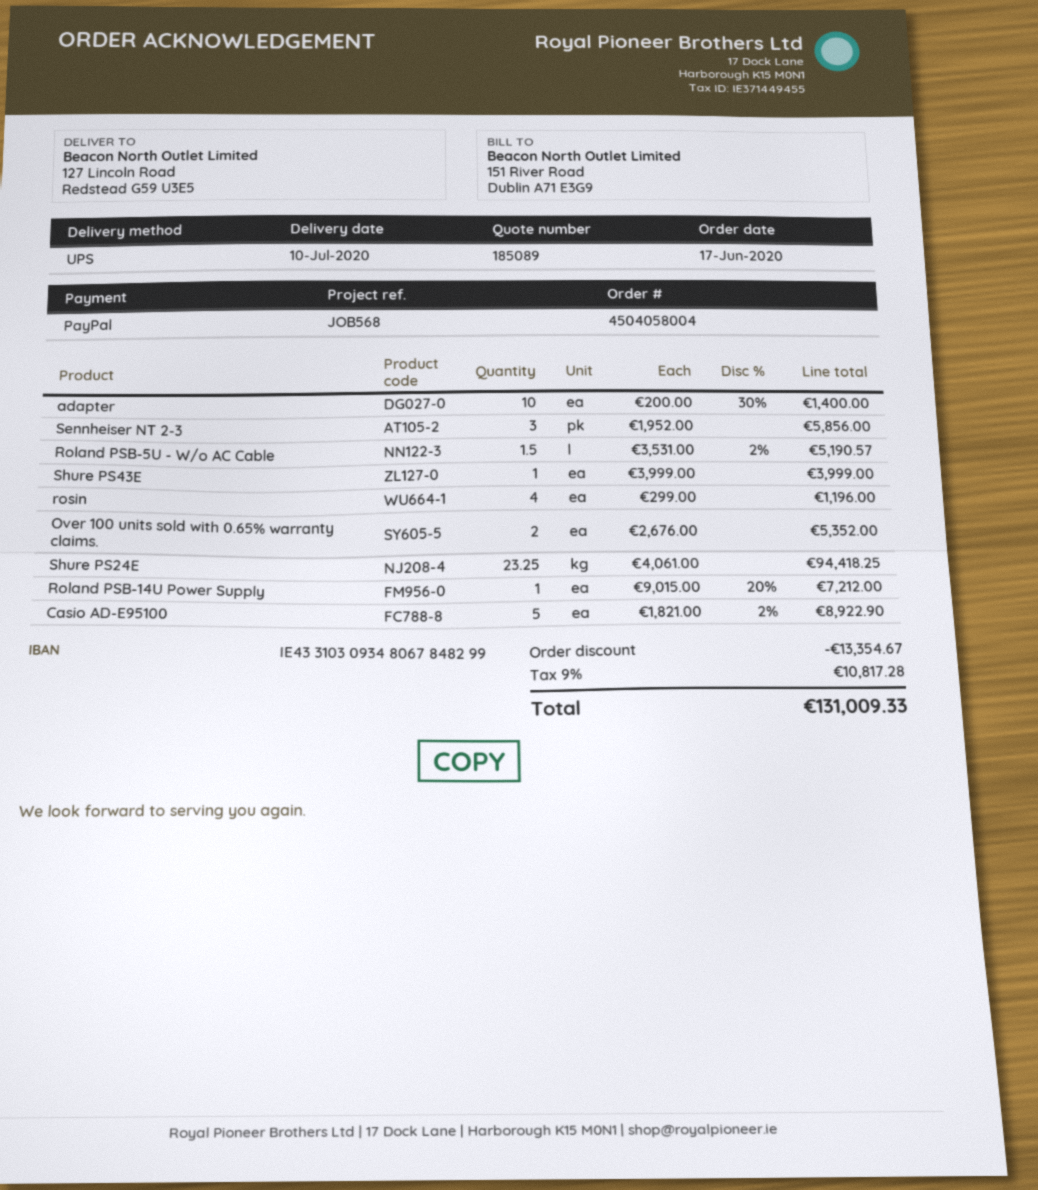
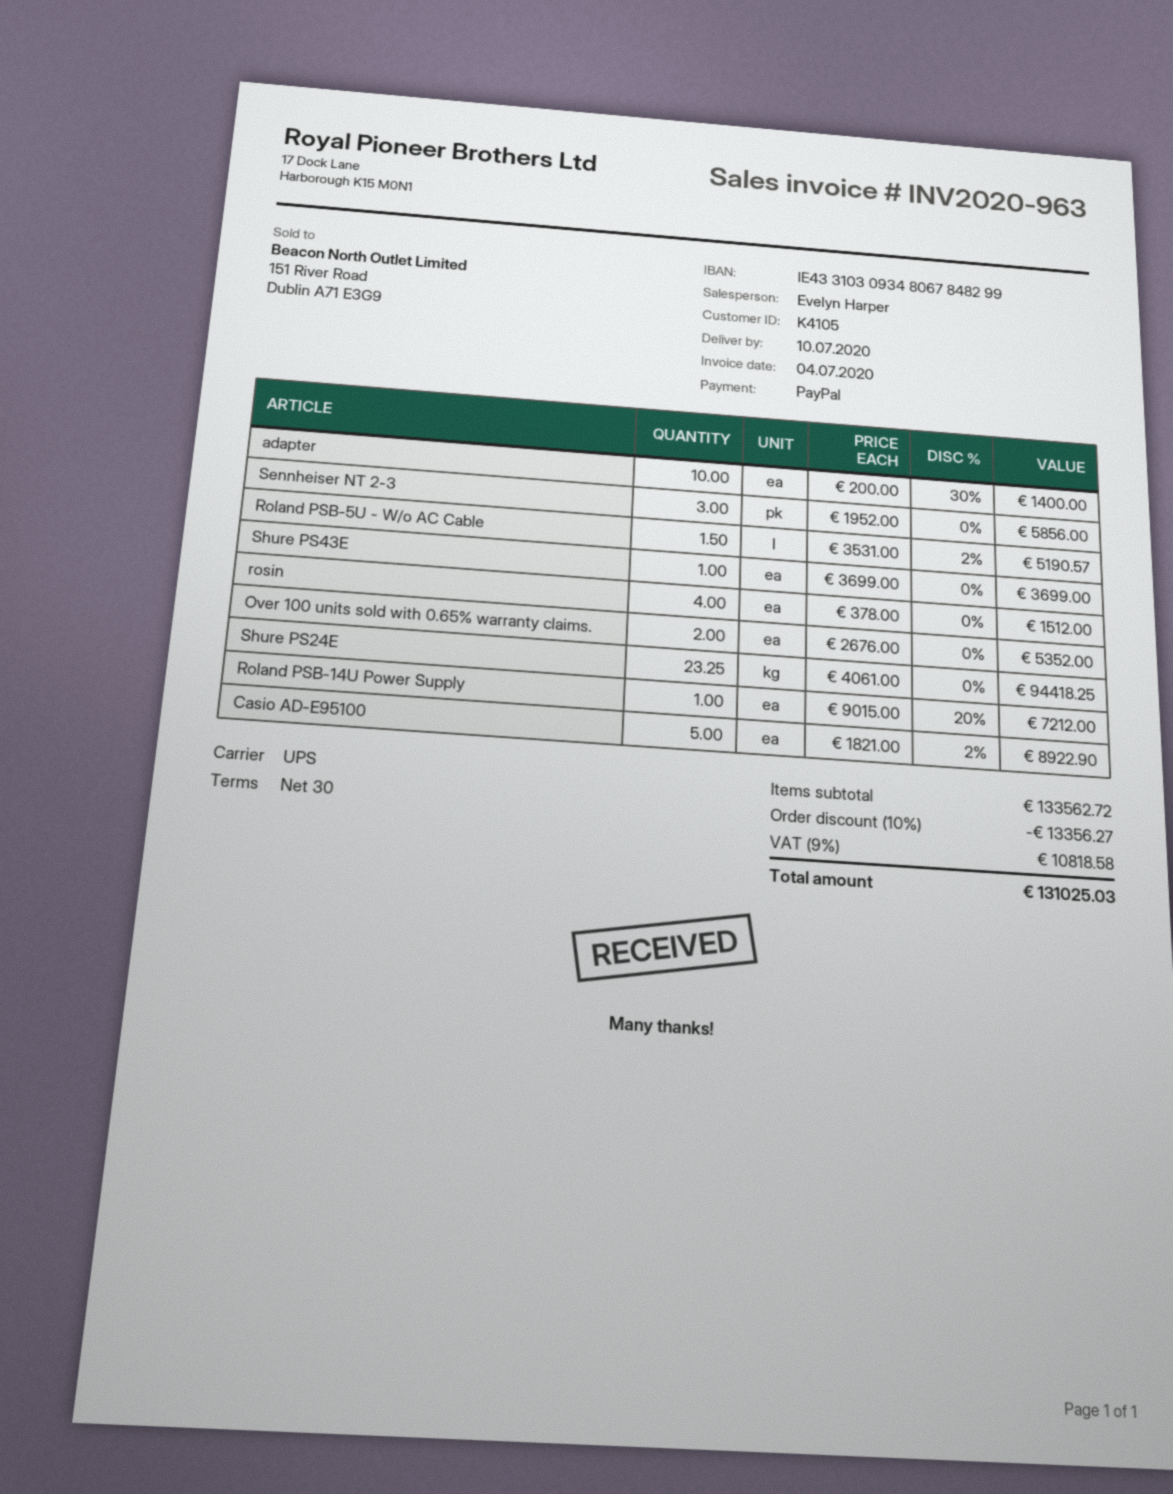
Shure PS43E: 1 x 3999.00 = 3999.00 -> 1 x 3699.00 = 3699.00
rosin: 4 x 299.00 = 1196.00 -> 4 x 378.00 = 1512.00
discount: 13354.67 -> 13356.27
tax: 9% = 10817.28 -> 9% = 10818.58
total: 131009.33 -> 131025.03

